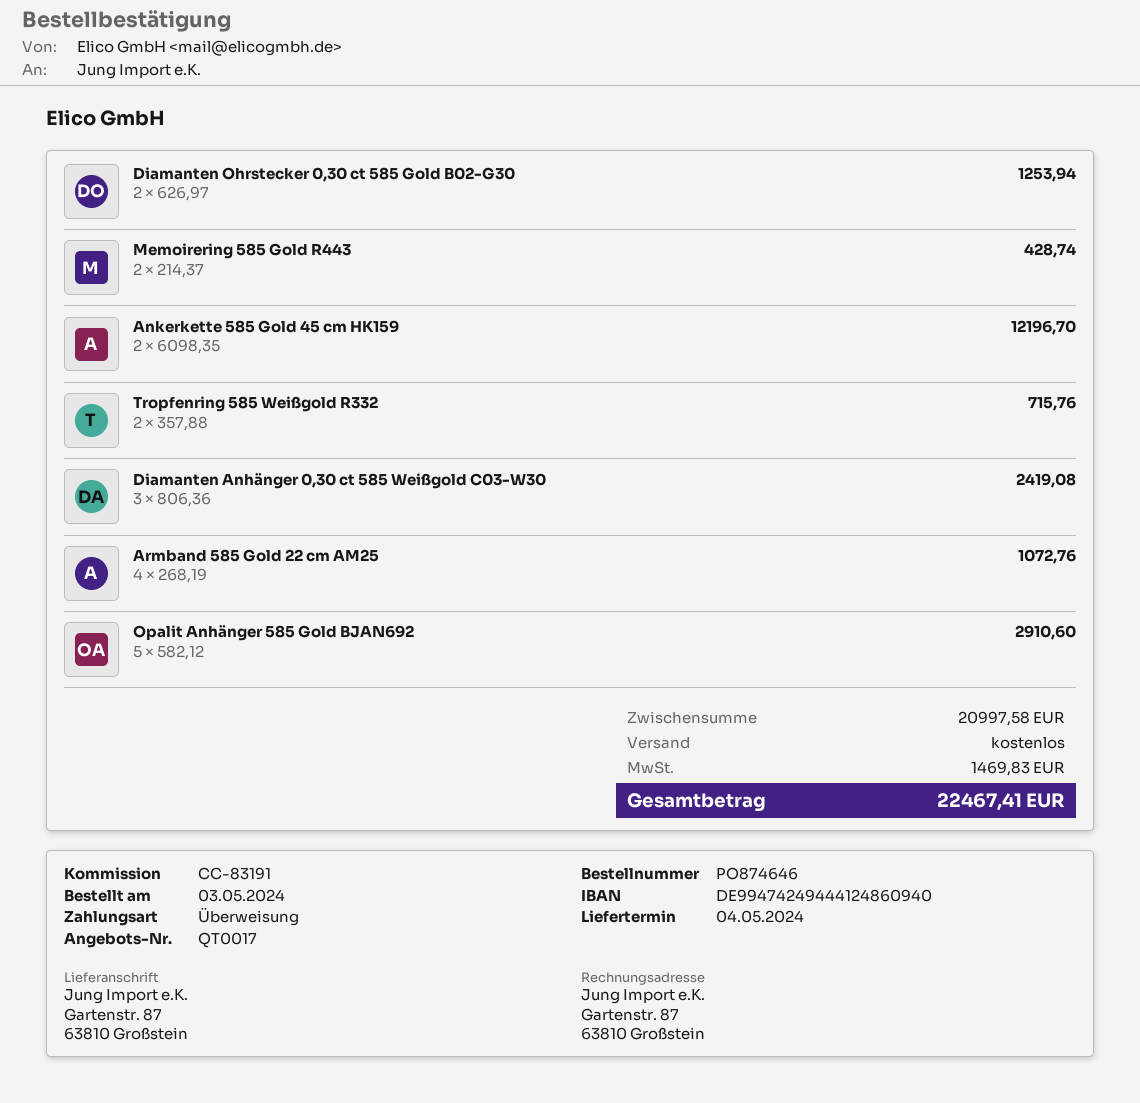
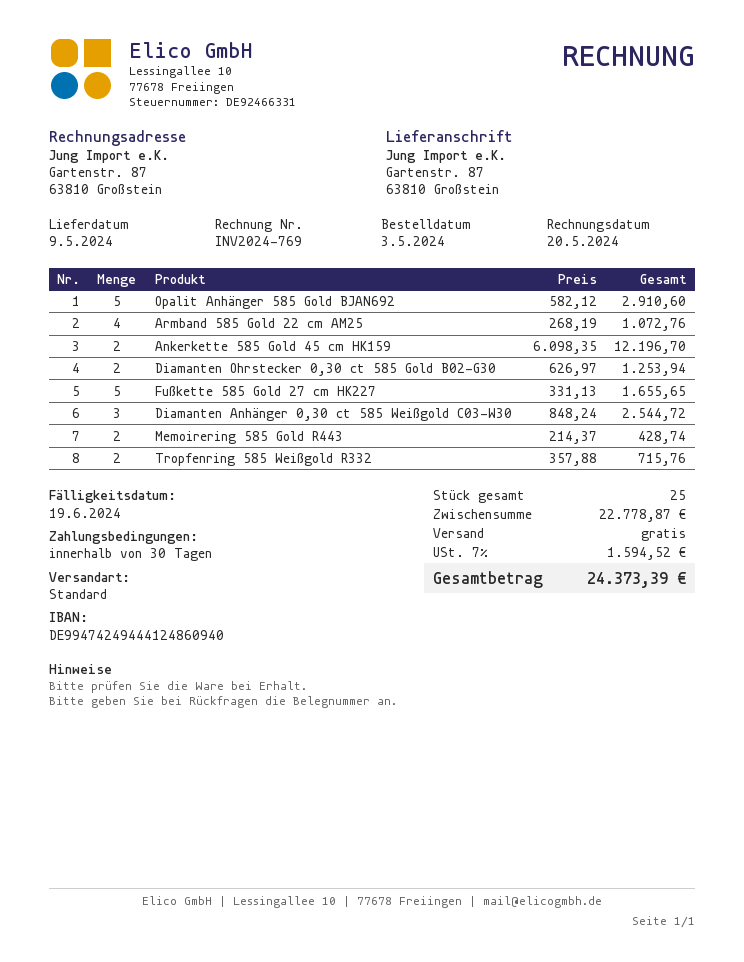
delivery date: 2024-05-04 -> 2024-05-09
Diamanten Anhänger 0,30 ct 585 Weißgold C03-W30: 3 x 806.36 = 2419.08 -> 3 x 848.24 = 2544.72
Fußkette 585 Gold 27 cm HK227: none -> 5 x 331.13 = 1655.65
subtotal: 20997.58 -> 22778.87
tax: 1469.83 -> 1594.52
total: 22467.41 -> 24373.39

